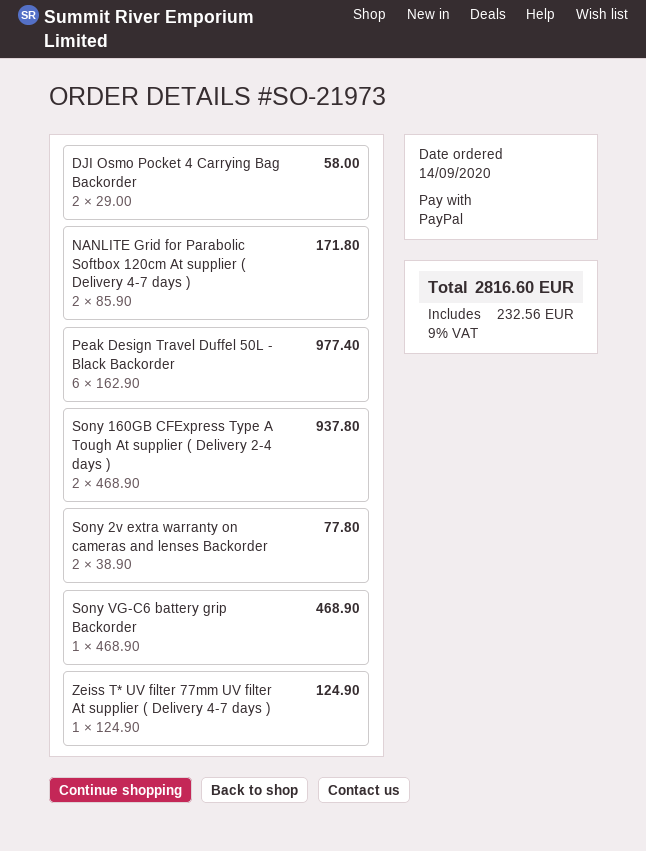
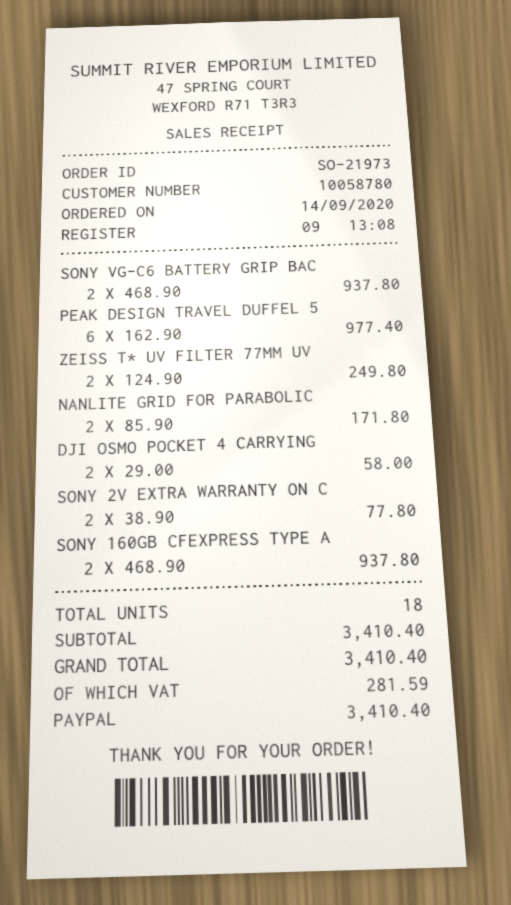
Sony VG-C6 battery grip Backorder: 1 x 468.90 = 468.90 -> 2 x 468.90 = 937.80
Zeiss T* UV filter 77mm UV filter At supplier ( Delivery 4-7 days ): 1 x 124.90 = 124.90 -> 2 x 124.90 = 249.80
tax: 232.56 -> 281.59
total: 2816.60 -> 3410.40

